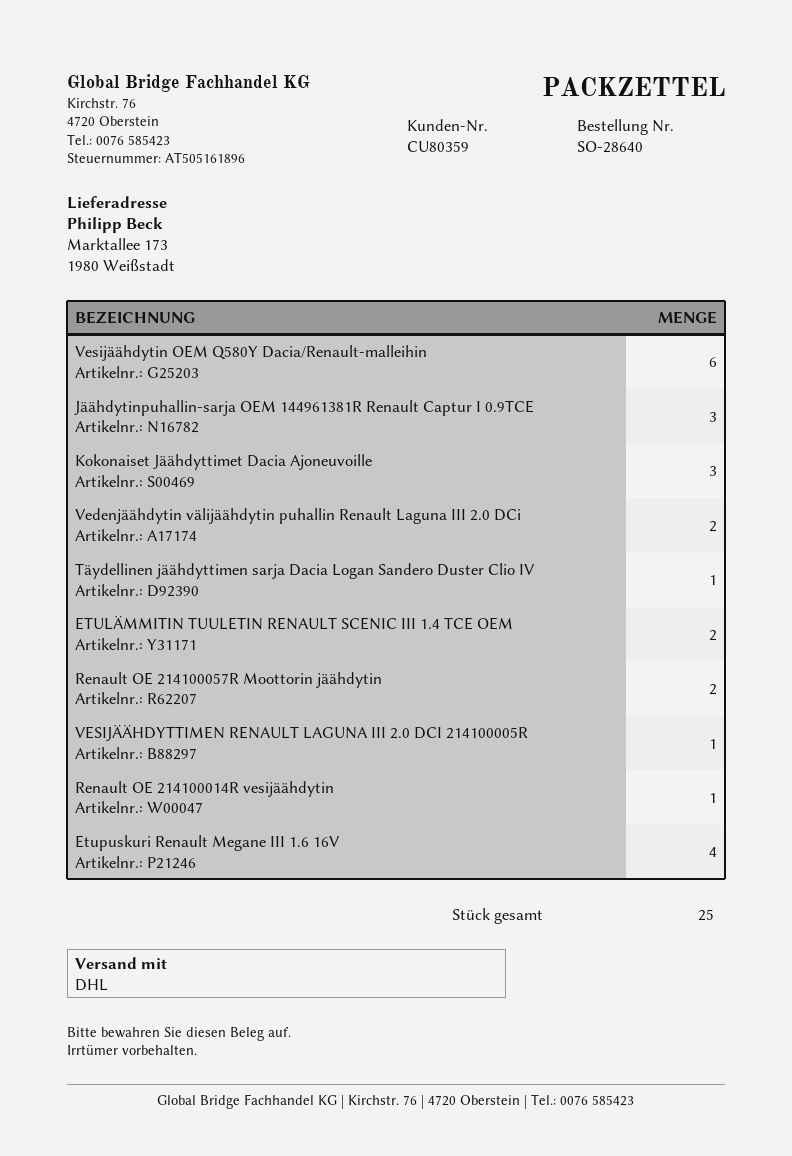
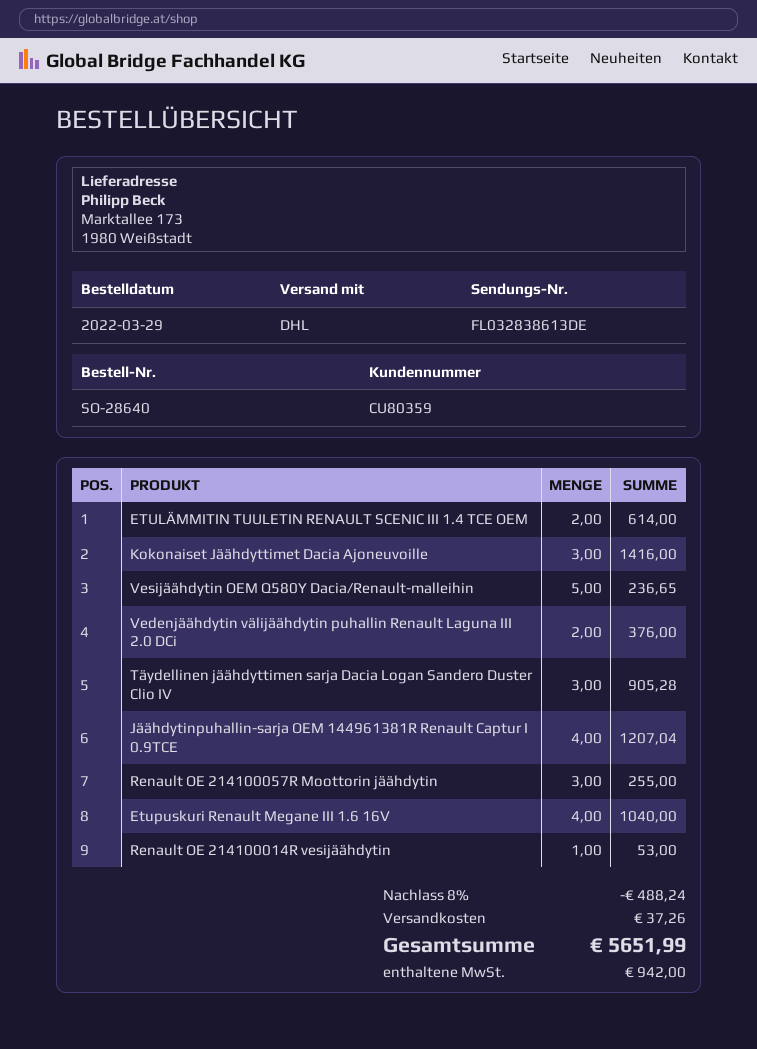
Vesijäähdytin OEM Q580Y Dacia/Renault-malleihin: 6 -> 5
Jäähdytinpuhallin-sarja OEM 144961381R Renault Captur I 0.9TCE: 3 -> 4
Täydellinen jäähdyttimen sarja Dacia Logan Sandero Duster Clio IV: 1 -> 3
Renault OE 214100057R Moottorin jäähdytin: 2 -> 3
VESIJÄÄHDYTTIMEN RENAULT LAGUNA III 2.0 DCI 214100005R: 1 -> none

